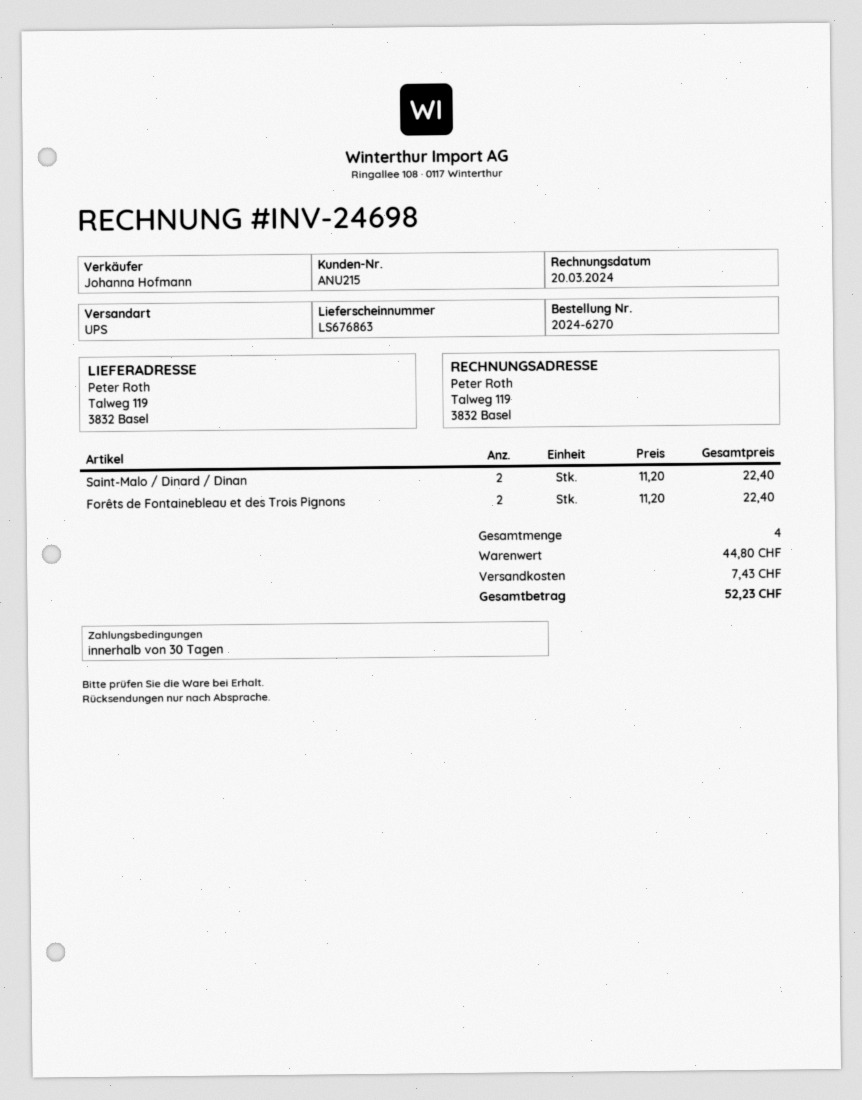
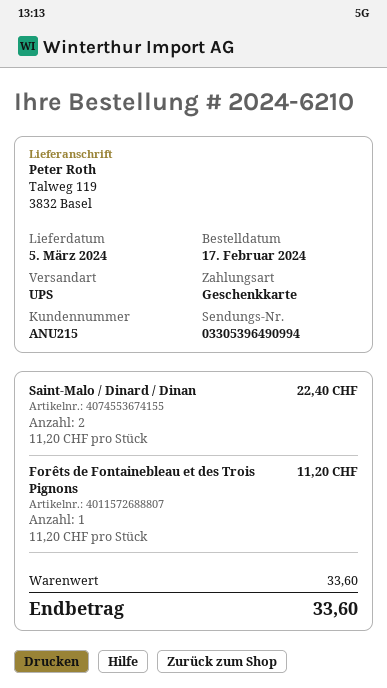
order number: 2024-6270 -> 2024-6210
Forêts de Fontainebleau et des Trois Pignons: 2 x 11.20 = 22.40 -> 1 x 11.20 = 11.20
subtotal: 44.80 -> 33.60
shipping: 7.43 -> none
total: 52.23 -> 33.60

